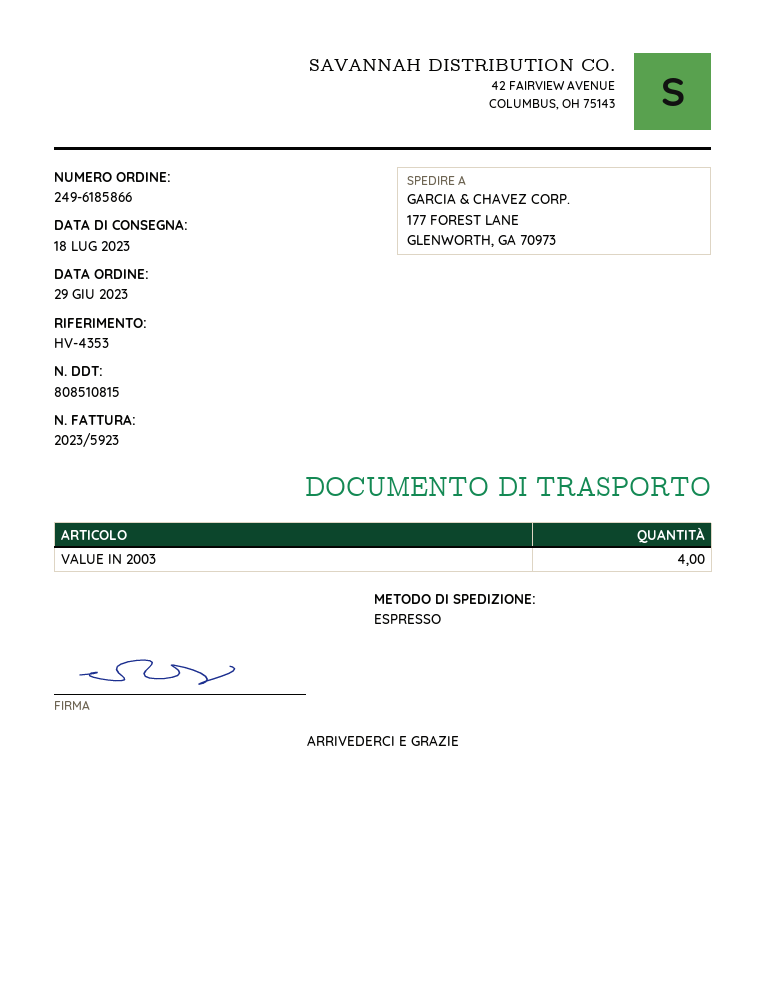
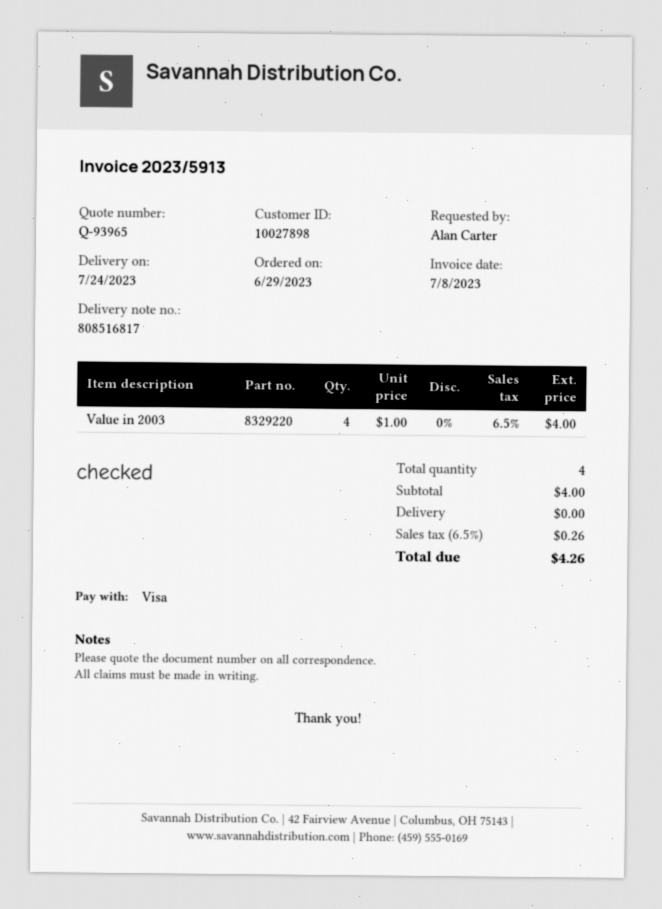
delivery note number: 808510815 -> 808516817
delivery date: 2023-07-18 -> 2023-07-24
invoice number: 2023/5923 -> 2023/5913

